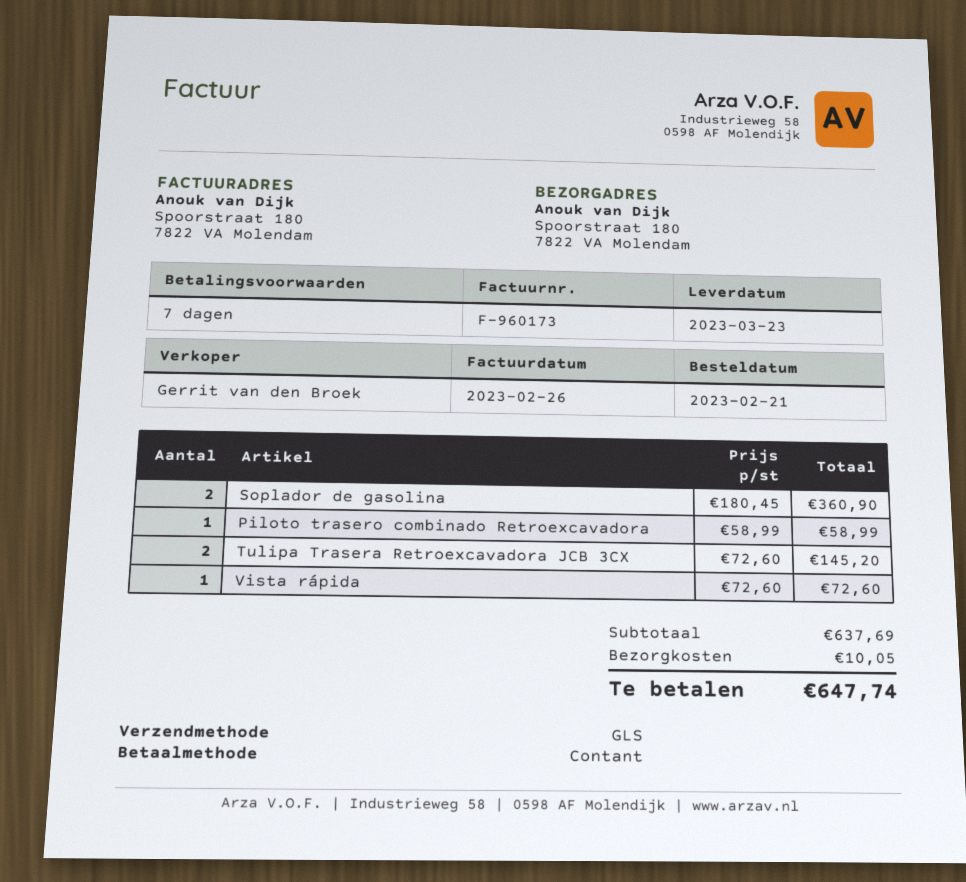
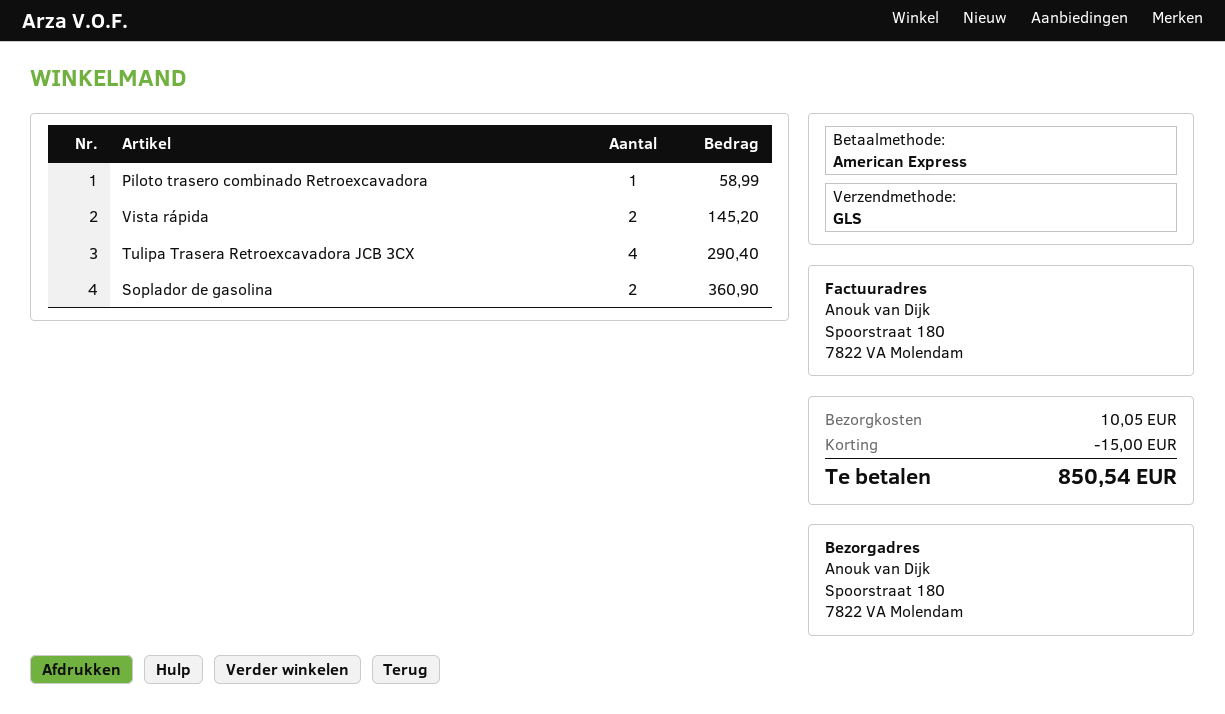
payment method: cash -> American Express
Tulipa Trasera Retroexcavadora JCB 3CX: 2 for 145.20 -> 4 for 290.40
Vista rápida: 1 for 72.60 -> 2 for 145.20
discount: none -> 15.00
total: 647.74 -> 850.54

